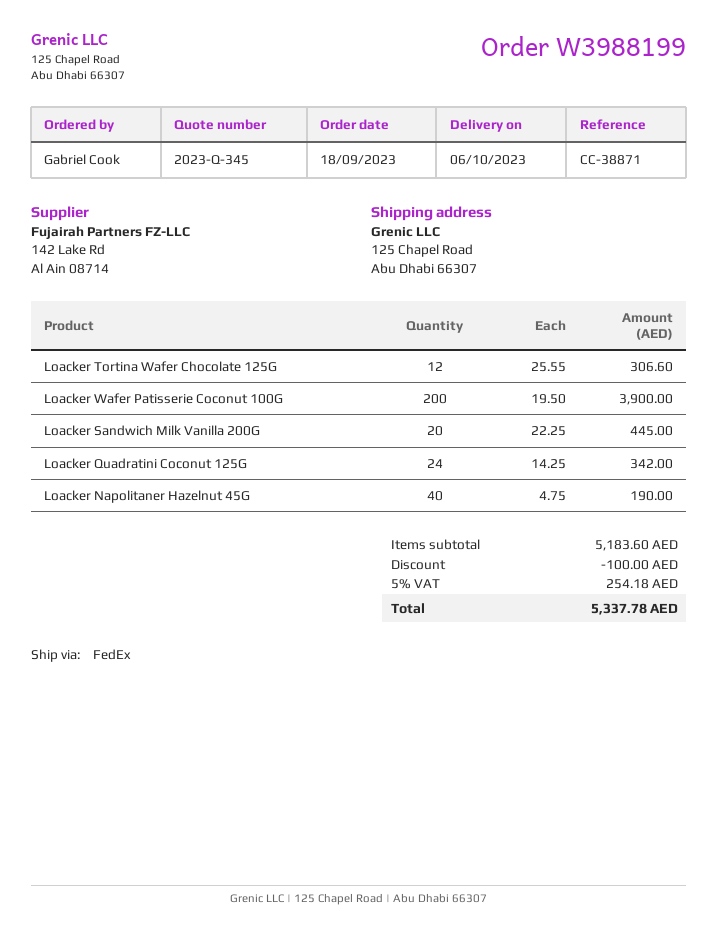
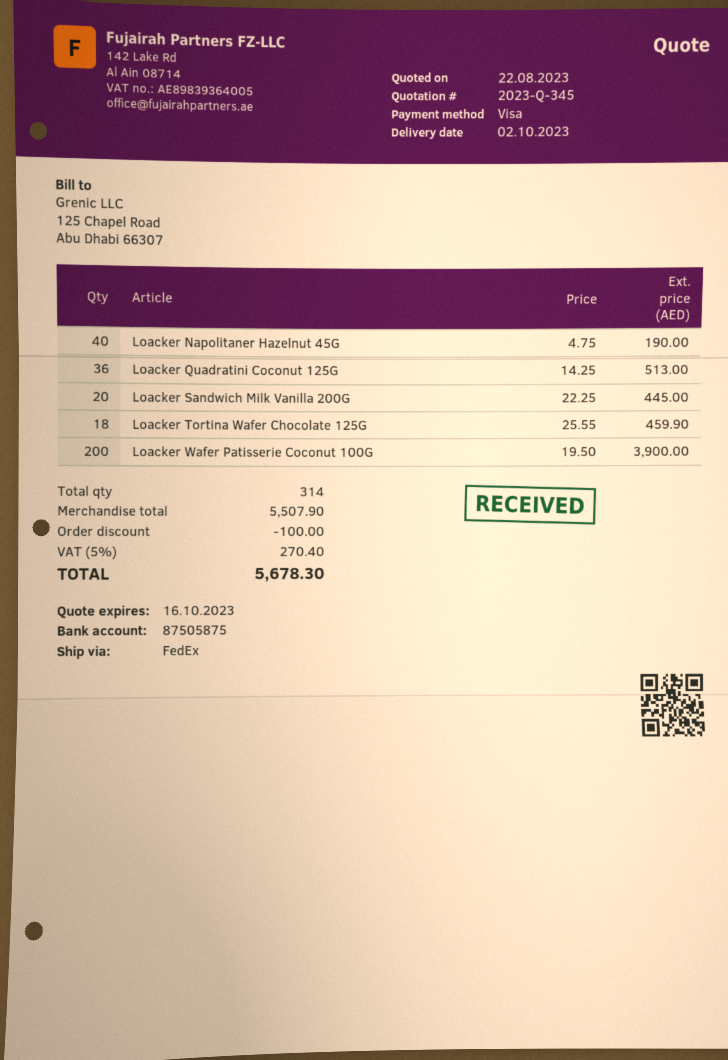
delivery date: 2023-10-06 -> 2023-10-02
Loacker Tortina Wafer Chocolate 125G: 12 x 25.55 = 306.60 -> 18 x 25.55 = 459.90
Loacker Quadratini Coconut 125G: 24 x 14.25 = 342.00 -> 36 x 14.25 = 513.00
subtotal: 5183.60 -> 5507.90
tax: 5% = 254.18 -> 5% = 270.40
total: 5337.78 -> 5678.30

